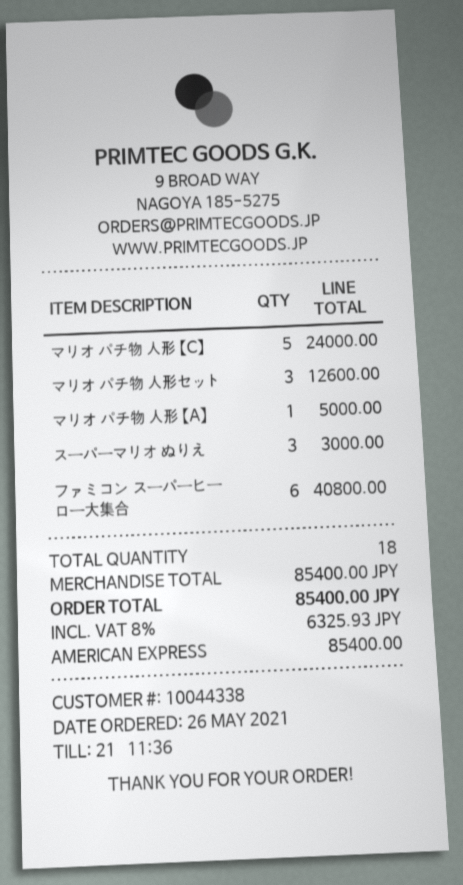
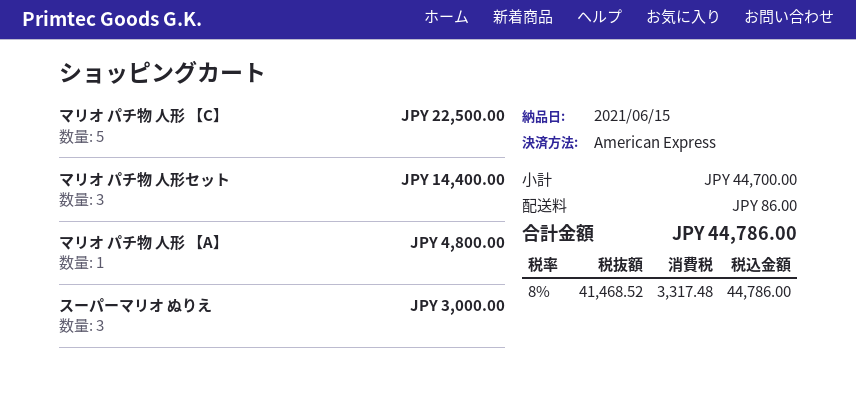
マリオ パチ物 人形 【C】: 5 for 24000.00 -> 5 for 22500.00
マリオ パチ物 人形セット: 3 for 12600.00 -> 3 for 14400.00
マリオ パチ物 人形 【A】: 1 for 5000.00 -> 1 for 4800.00
ファミコン スーパーヒーロー大集合: 6 for 40800.00 -> none
subtotal: 85400.00 -> 44700.00
shipping: none -> 86.00
tax: 8% = 6325.93 -> 8% = 3317.48
total: 85400.00 -> 44786.00

